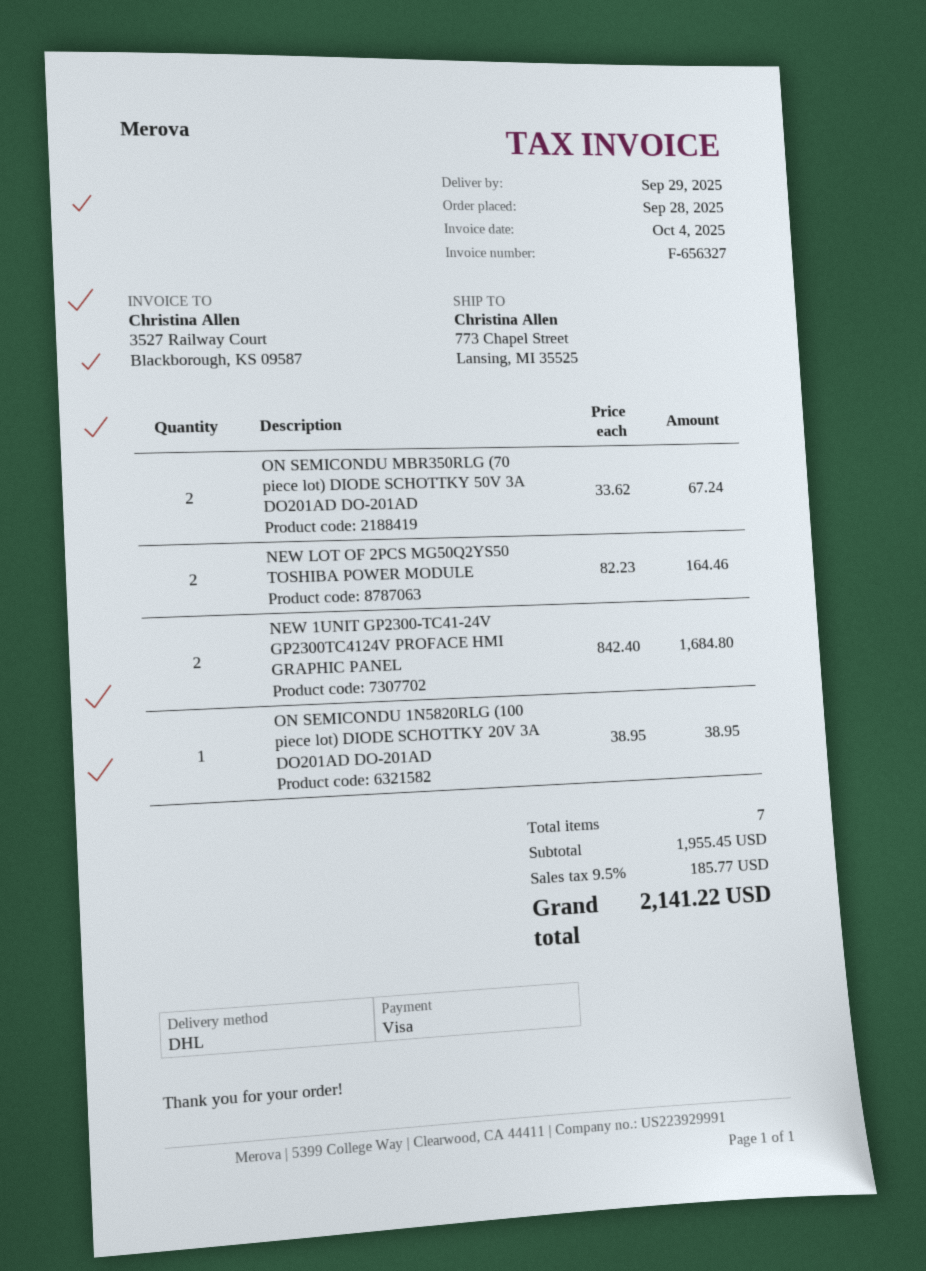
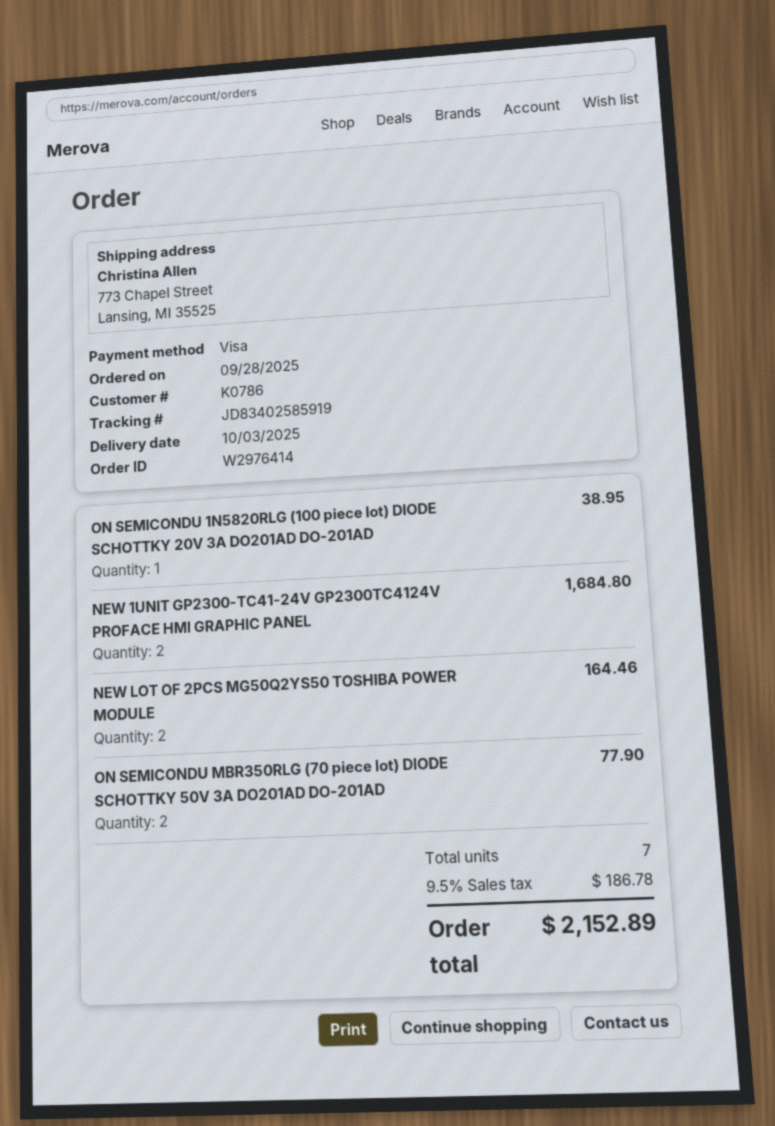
delivery date: 2025-09-29 -> 2025-10-03
ON SEMICONDU MBR350RLG (70 piece lot) DIODE SCHOTTKY 50V 3A DO201AD DO-201AD: 2 for 67.24 -> 2 for 77.90
tax: 9.5% = 185.77 -> 9.5% = 186.78
total: 2141.22 -> 2152.89

